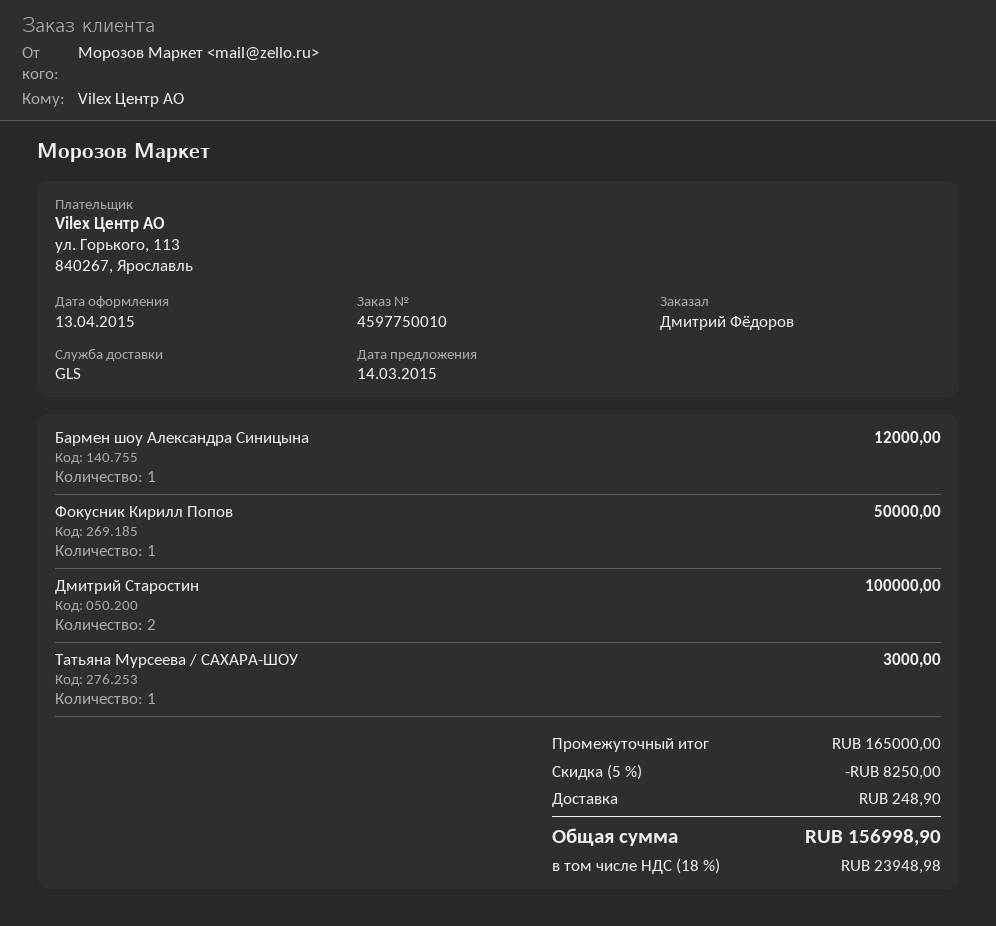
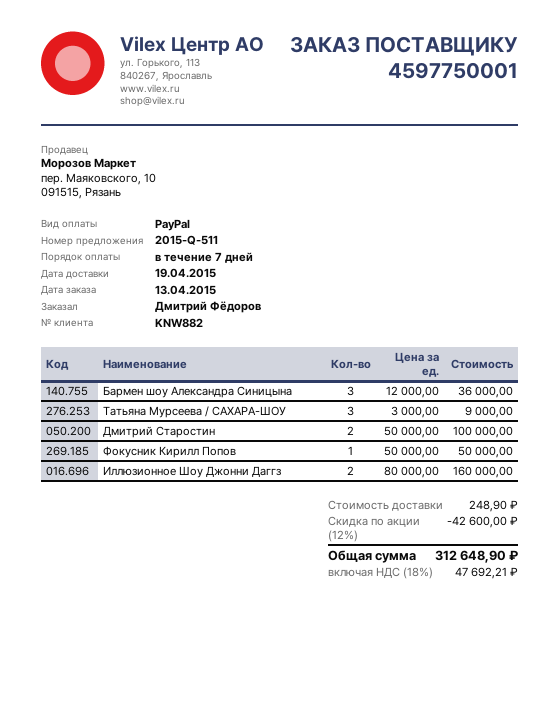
order number: 4597750010 -> 4597750001
Бармен шоу Александра Синицына: 1 for 12000.00 -> 3 for 36000.00
Татьяна Мурсеева / САХАРА-ШОУ: 1 for 3000.00 -> 3 for 9000.00
Иллюзионное Шоу Джонни Даггз: none -> 2 for 160000.00
discount: 5% = 8250.00 -> 12% = 42600.00
tax: 18% = 23948.98 -> 18% = 47692.21
total: 156998.90 -> 312648.90

